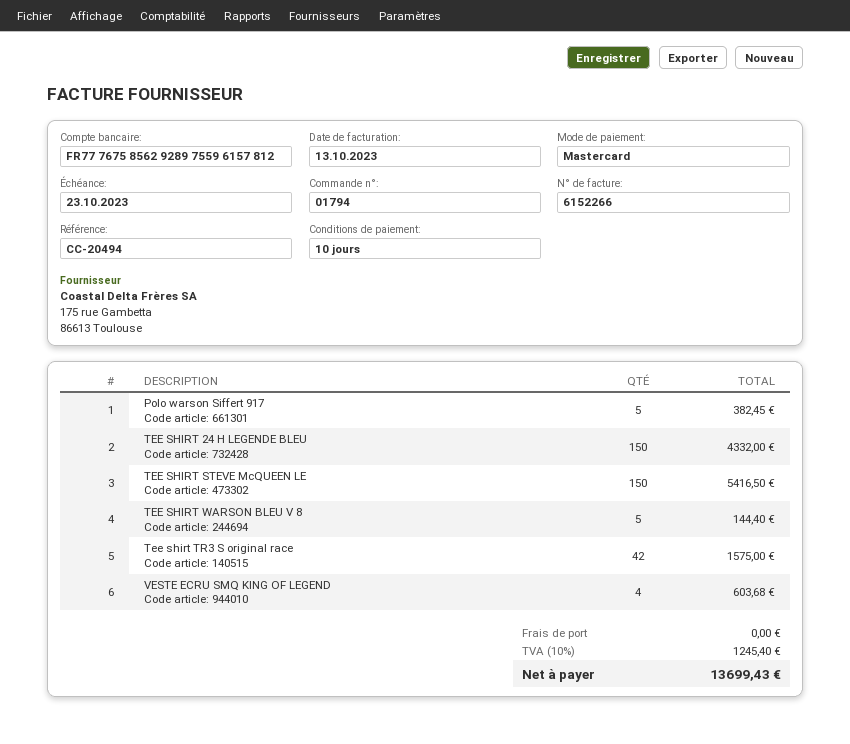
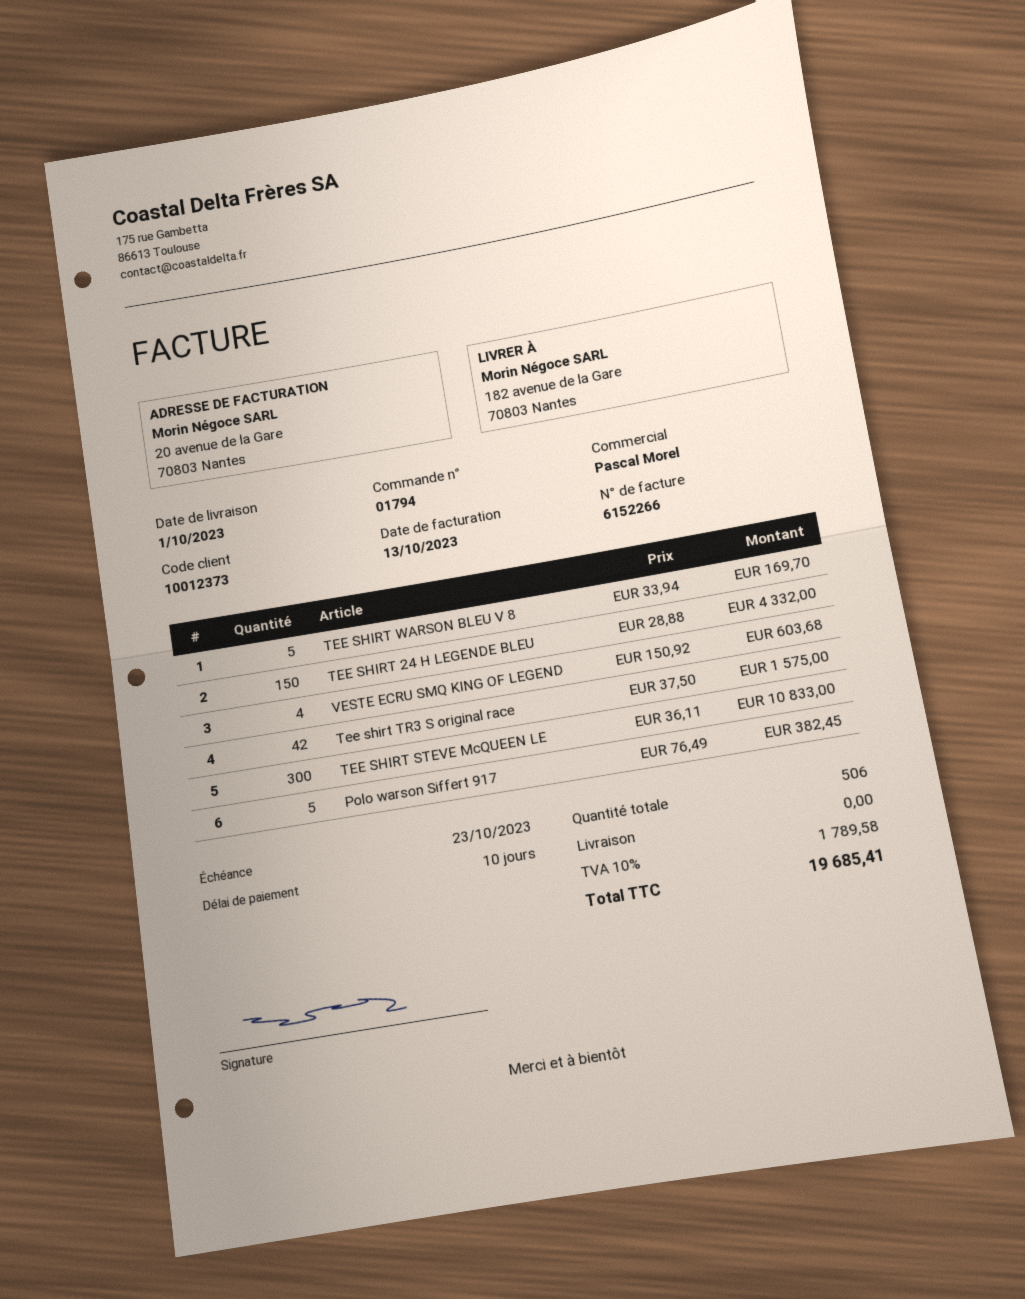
TEE SHIRT STEVE McQUEEN LE: 150 for 5416.50 -> 300 for 10833.00
TEE SHIRT WARSON BLEU V 8: 5 for 144.40 -> 5 for 169.70
tax: 10% = 1245.40 -> 10% = 1789.58
total: 13699.43 -> 19685.41

